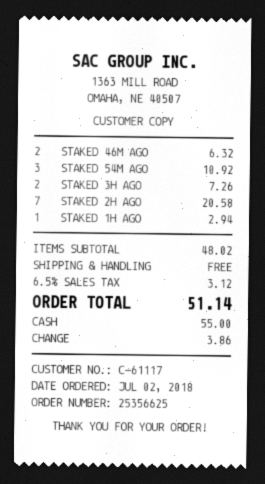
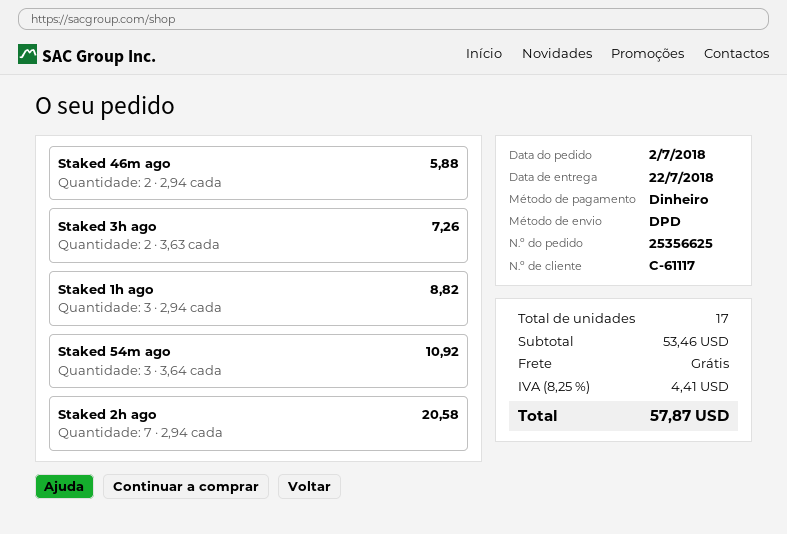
STAKED 46M AGO: 2 for 6.32 -> 2 for 5.88
STAKED 1H AGO: 1 for 2.94 -> 3 for 8.82
subtotal: 48.02 -> 53.46
tax: 6.5% = 3.12 -> 8.25% = 4.41
total: 51.14 -> 57.87

